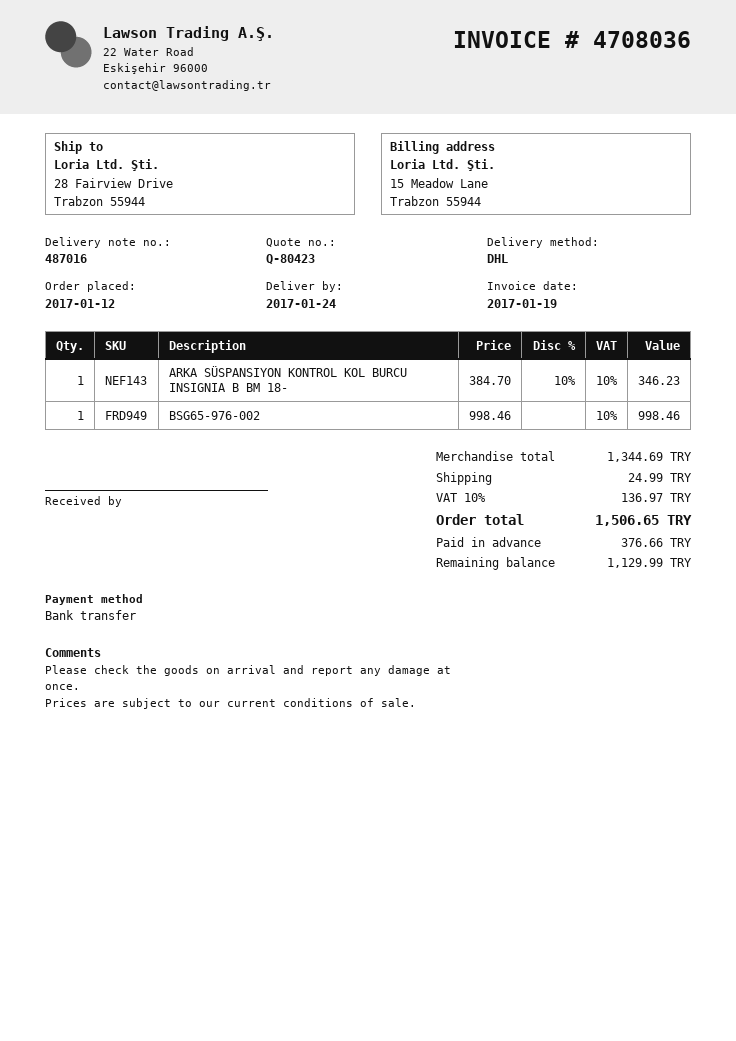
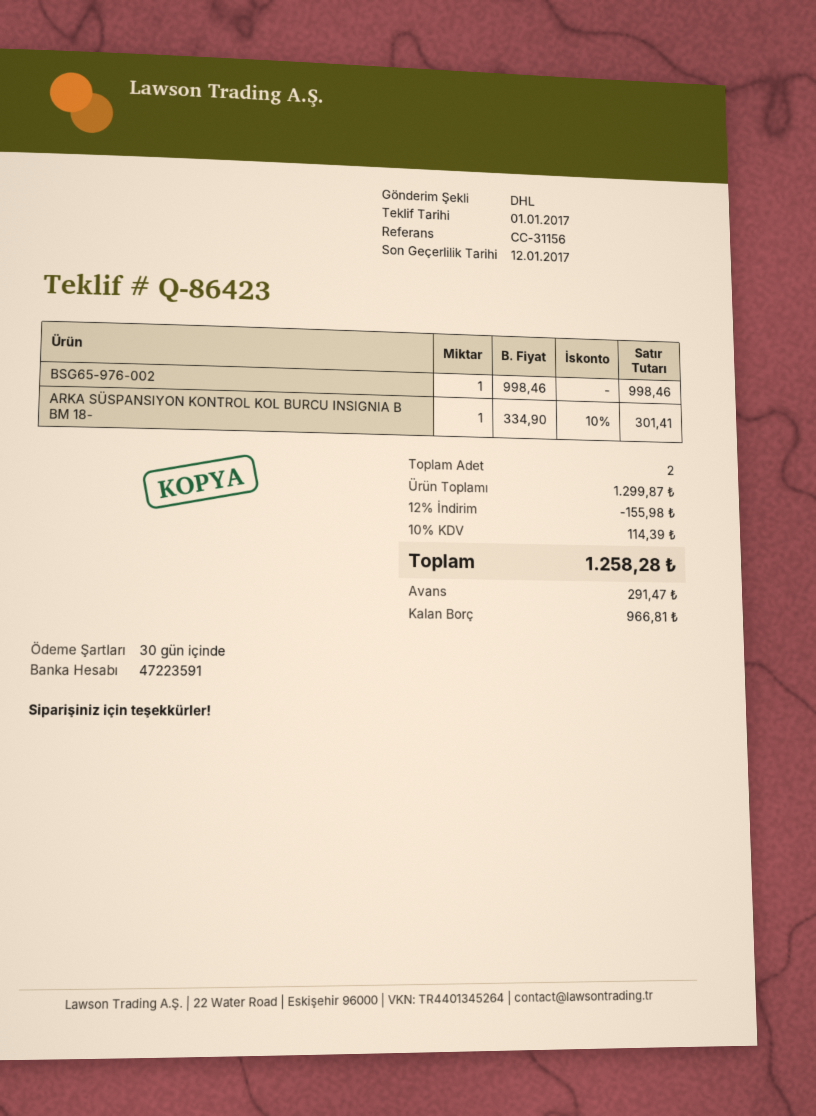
quote number: Q-80423 -> Q-86423
ARKA SÜSPANSIYON KONTROL KOL BURCU INSIGNIA B BM 18-: 1 x 384.70 - 10% = 346.23 -> 1 x 334.90 - 10% = 301.41
subtotal: 1344.69 -> 1299.87
discount: none -> 12% = 155.98
shipping: 24.99 -> none
tax: 10% = 136.97 -> 10% = 114.39
total: 1506.65 -> 1258.28
deposit: 376.66 -> 291.47
balance: 1129.99 -> 966.81

